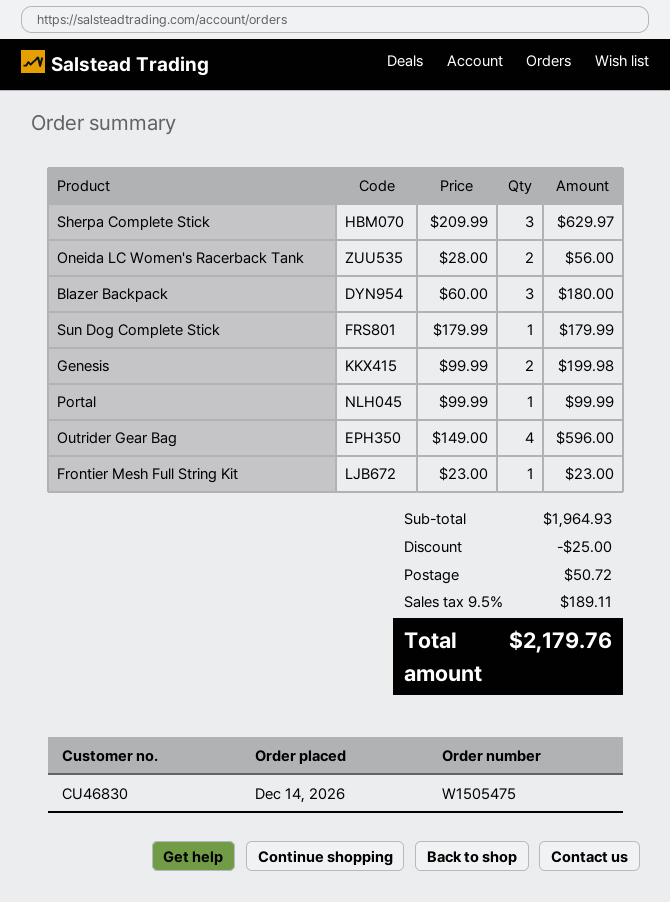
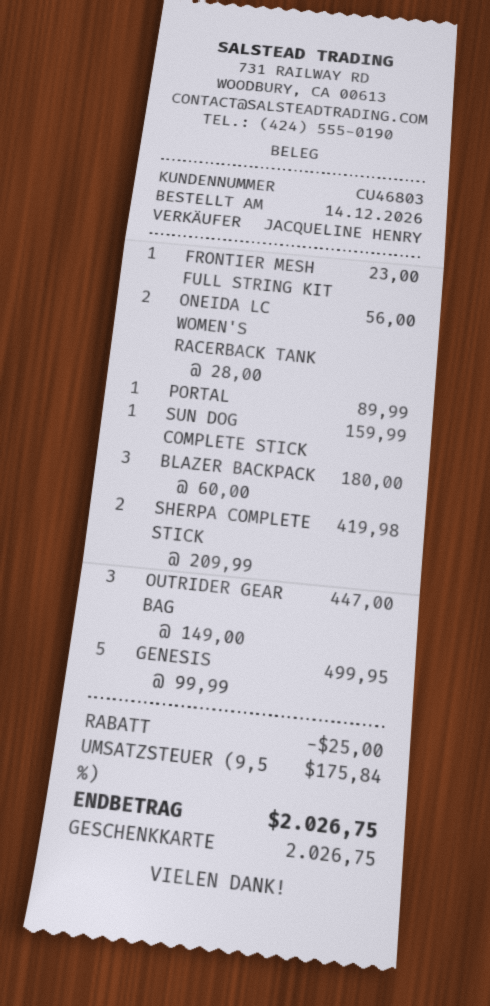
customer number: CU46830 -> CU46803
Sherpa Complete Stick: 3 x 209.99 = 629.97 -> 2 x 209.99 = 419.98
Sun Dog Complete Stick: 1 x 179.99 = 179.99 -> 1 x 159.99 = 159.99
Genesis: 2 x 99.99 = 199.98 -> 5 x 99.99 = 499.95
Portal: 1 x 99.99 = 99.99 -> 1 x 89.99 = 89.99
Outrider Gear Bag: 4 x 149.00 = 596.00 -> 3 x 149.00 = 447.00
shipping: 50.72 -> none
tax: 9.5% = 189.11 -> 9.5% = 175.84
total: 2179.76 -> 2026.75

